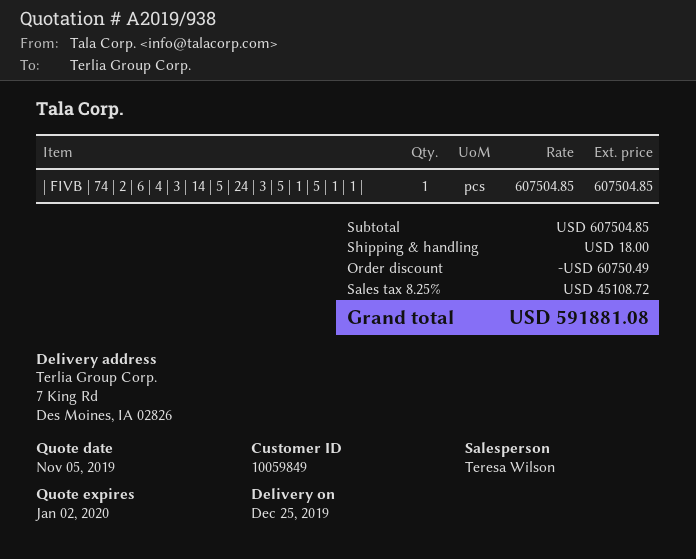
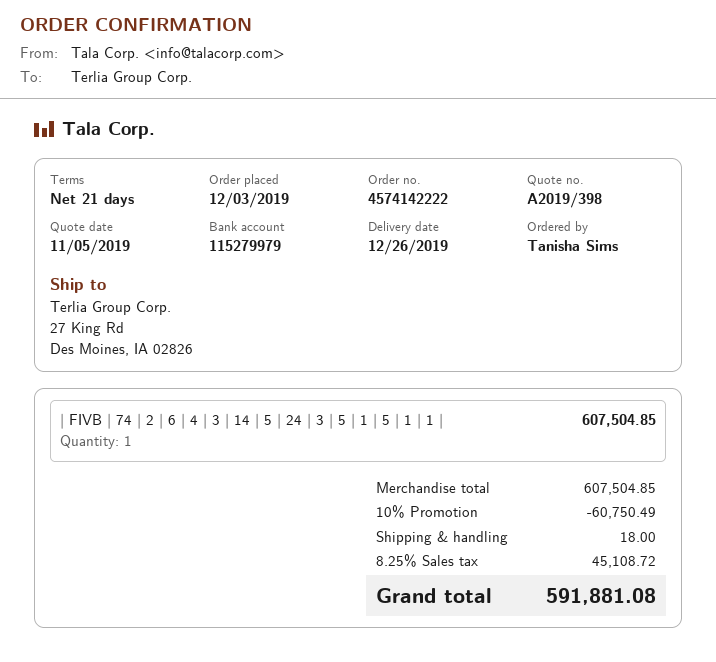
quote number: A2019/938 -> A2019/398
delivery date: 2019-12-25 -> 2019-12-26
ship to: 7 King Rd, Des Moines, IA 02826 -> 27 King Rd, Des Moines, IA 02826

